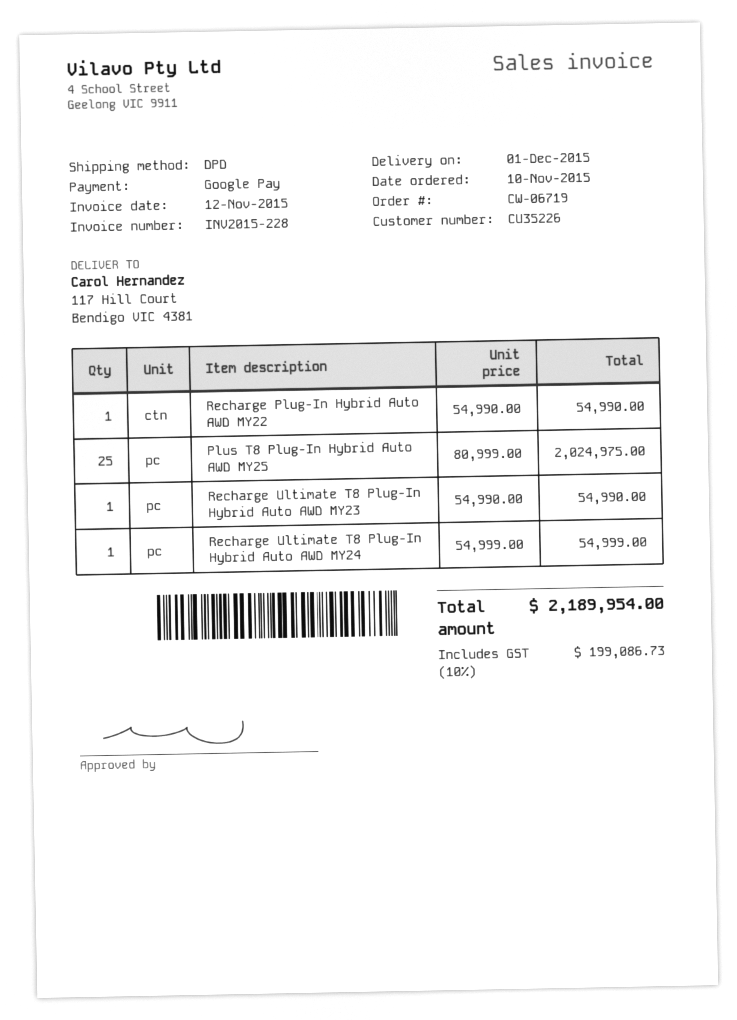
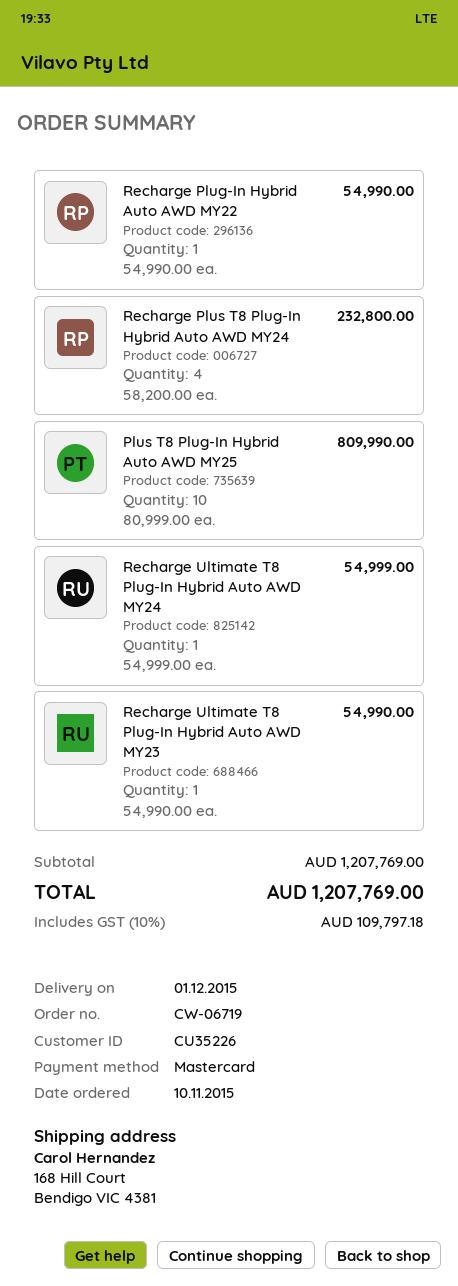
payment method: Google Pay -> Mastercard
ship to: 117 Hill Court, Bendigo VIC 4381 -> 168 Hill Court, Bendigo VIC 4381
Plus T8 Plug-In Hybrid Auto AWD MY25: 25 x 80999.00 = 2024975.00 -> 10 x 80999.00 = 809990.00
Recharge Plus T8 Plug-In Hybrid Auto AWD MY24: none -> 4 x 58200.00 = 232800.00
tax: 10% = 199086.73 -> 10% = 109797.18
total: 2189954.00 -> 1207769.00

